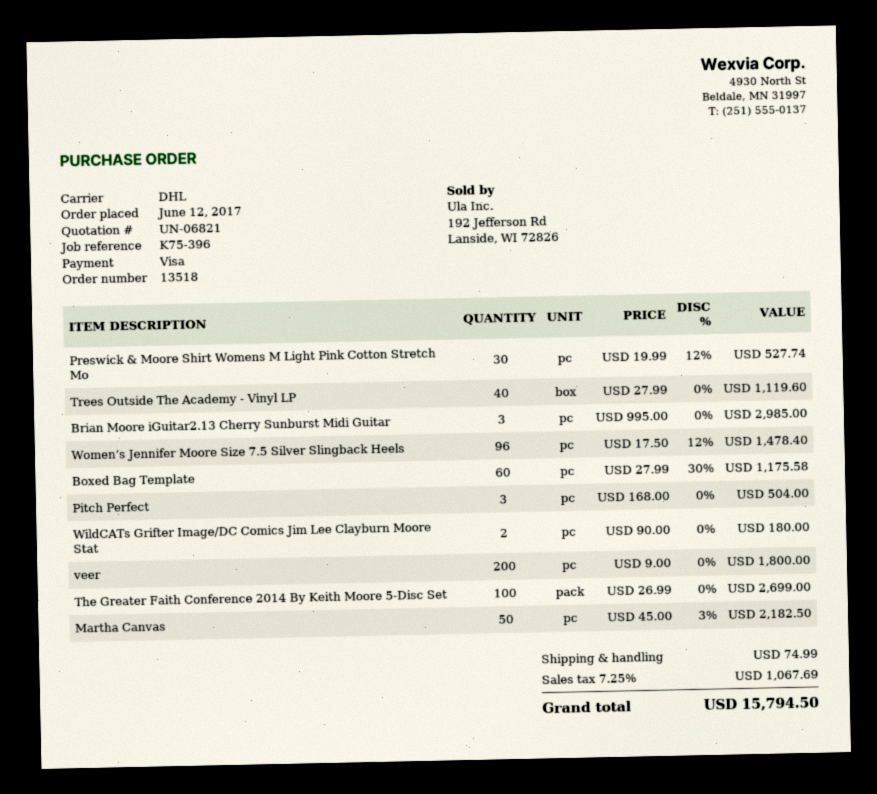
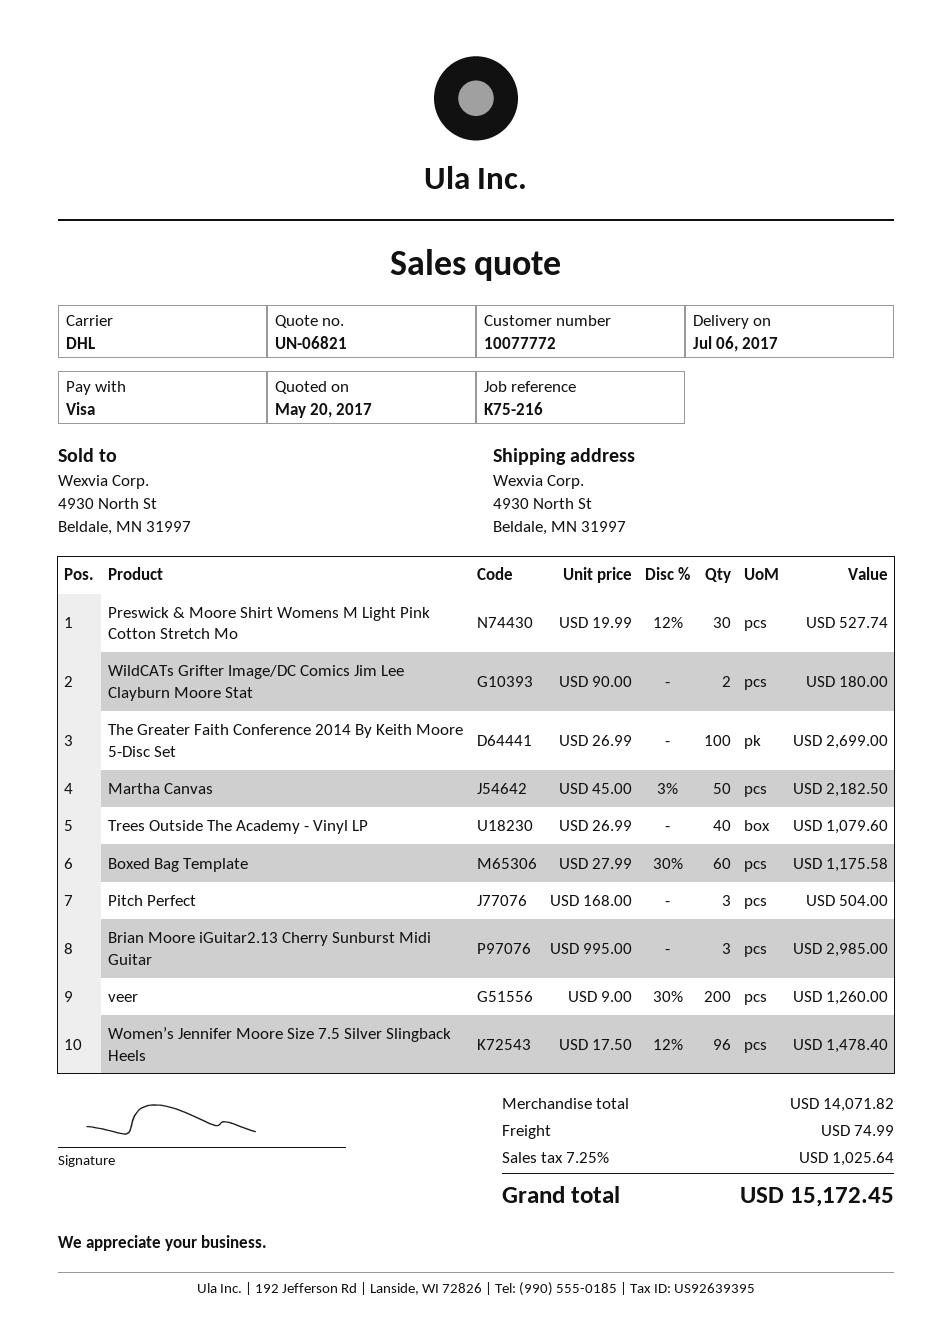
reference: K75-396 -> K75-216
Trees Outside The Academy - Vinyl LP: 40 x 27.99 = 1119.60 -> 40 x 26.99 = 1079.60
veer: 200 x 9.00 = 1800.00 -> 200 x 9.00 - 30% = 1260.00
tax: 7.25% = 1067.69 -> 7.25% = 1025.64
total: 15794.50 -> 15172.45

